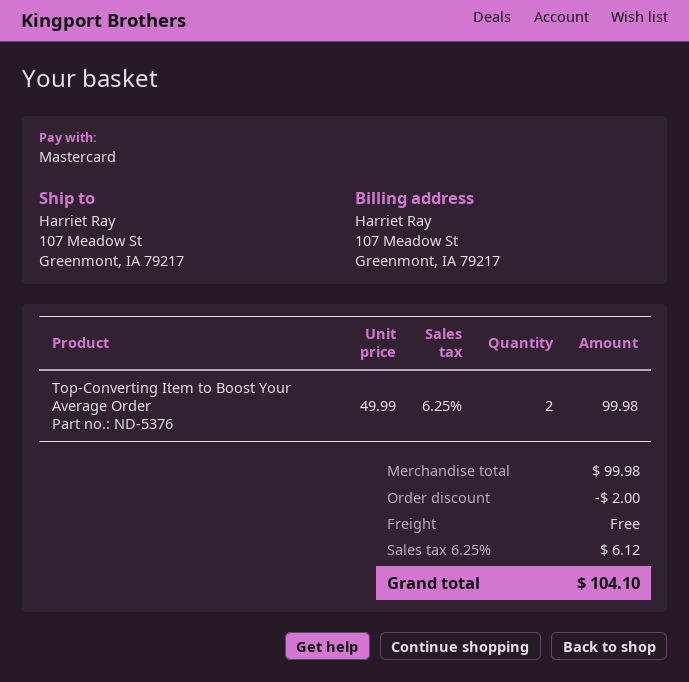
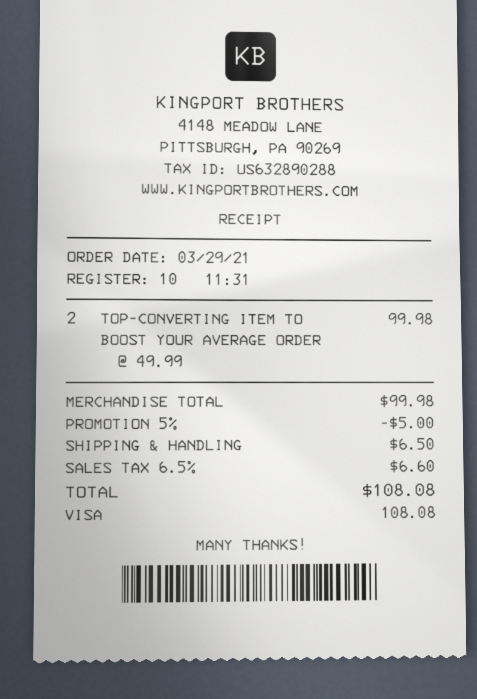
payment method: Mastercard -> Visa
discount: 2.00 -> 5.00
shipping: 0.00 -> 6.50
tax: 6.25% = 6.12 -> 6.5% = 6.60
total: 104.10 -> 108.08

